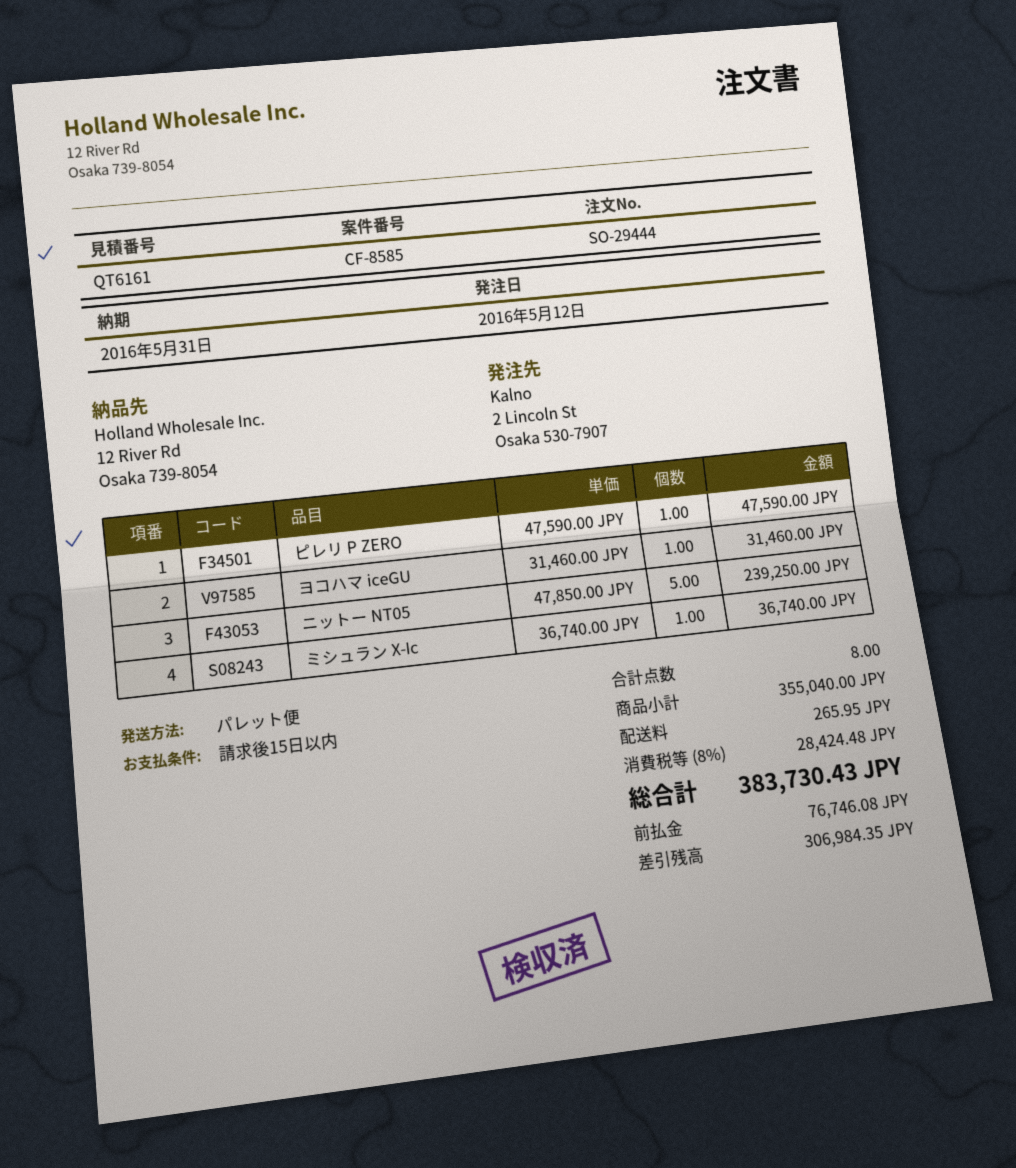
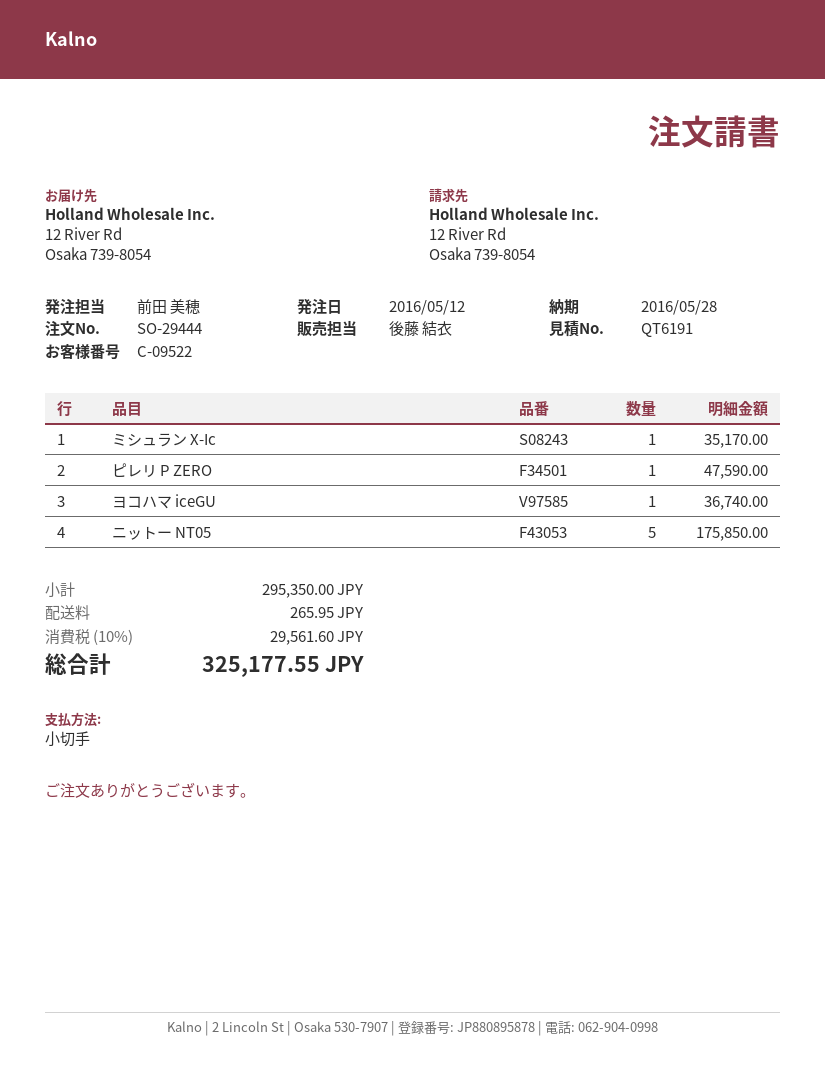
quote number: QT6161 -> QT6191
delivery date: 2016-05-31 -> 2016-05-28
ヨコハマ iceGU: 1 for 31460.00 -> 1 for 36740.00
ニットー NT05: 5 for 239250.00 -> 5 for 175850.00
ミシュラン X-Ic: 1 for 36740.00 -> 1 for 35170.00
subtotal: 355040.00 -> 295350.00
tax: 8% = 28424.48 -> 10% = 29561.60
total: 383730.43 -> 325177.55

